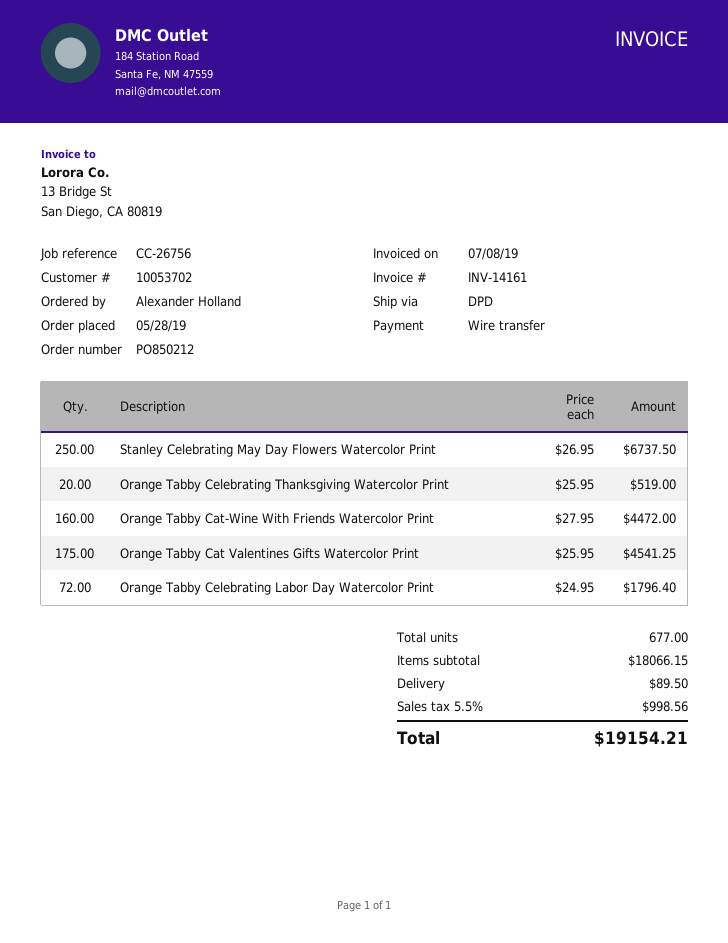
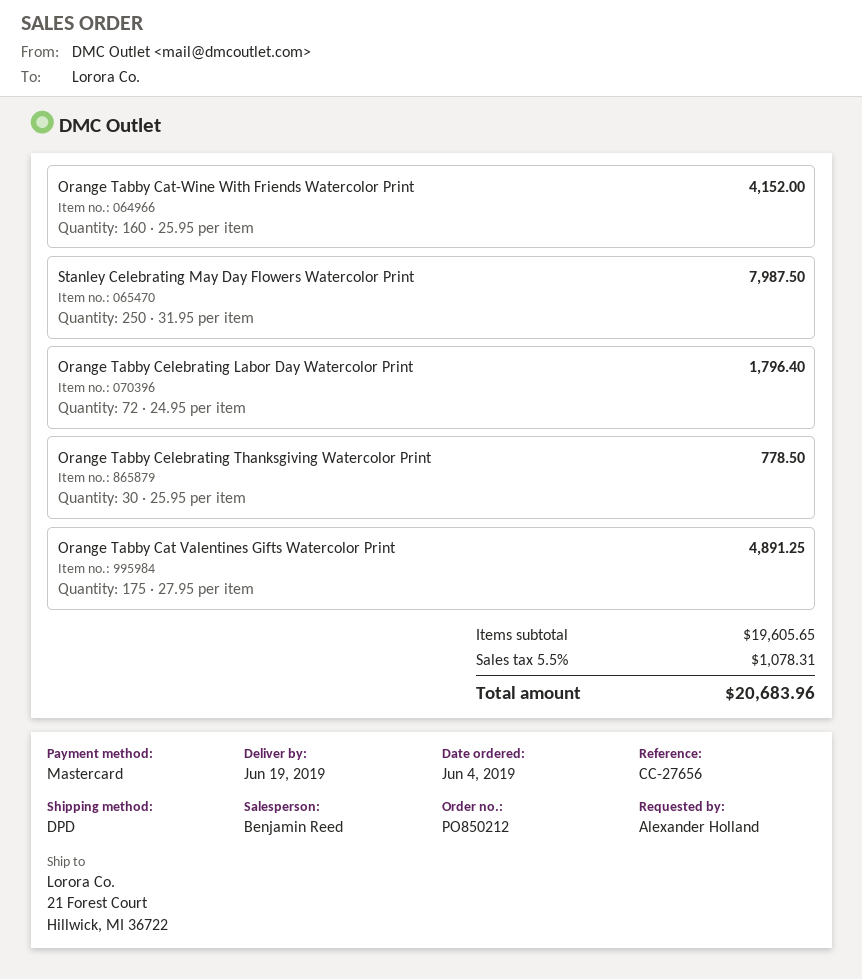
order date: 2019-05-28 -> 2019-06-04
reference: CC-26756 -> CC-27656
payment method: bank transfer -> Mastercard
Stanley Celebrating May Day Flowers Watercolor Print: 250 x 26.95 = 6737.50 -> 250 x 31.95 = 7987.50
Orange Tabby Celebrating Thanksgiving Watercolor Print: 20 x 25.95 = 519.00 -> 30 x 25.95 = 778.50
Orange Tabby Cat-Wine With Friends Watercolor Print: 160 x 27.95 = 4472.00 -> 160 x 25.95 = 4152.00
Orange Tabby Cat Valentines Gifts Watercolor Print: 175 x 25.95 = 4541.25 -> 175 x 27.95 = 4891.25
subtotal: 18066.15 -> 19605.65
shipping: 89.50 -> none
tax: 5.5% = 998.56 -> 5.5% = 1078.31
total: 19154.21 -> 20683.96

